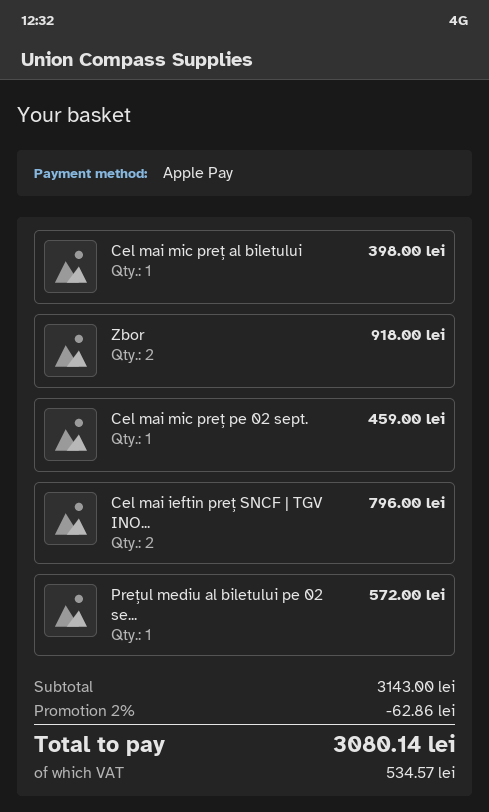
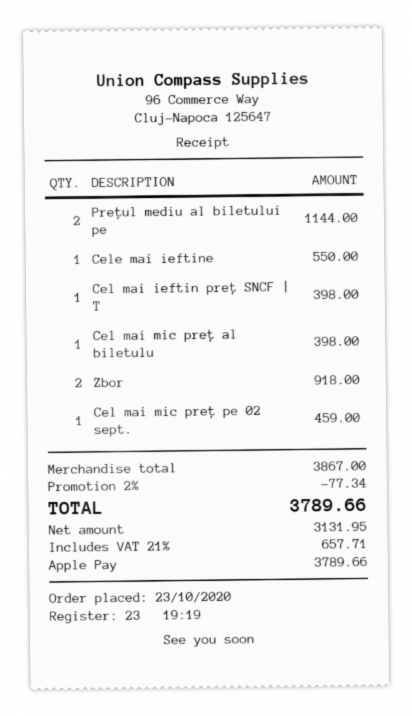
Cel mai ieftin preț SNCF | TGV INO...: 2 for 796.00 -> 1 for 398.00
Prețul mediu al biletului pe 02 se...: 1 for 572.00 -> 2 for 1144.00
Cele mai ieftine: none -> 1 for 550.00
subtotal: 3143.00 -> 3867.00
discount: 2% = 62.86 -> 2% = 77.34
tax: 534.57 -> 657.71
total: 3080.14 -> 3789.66

